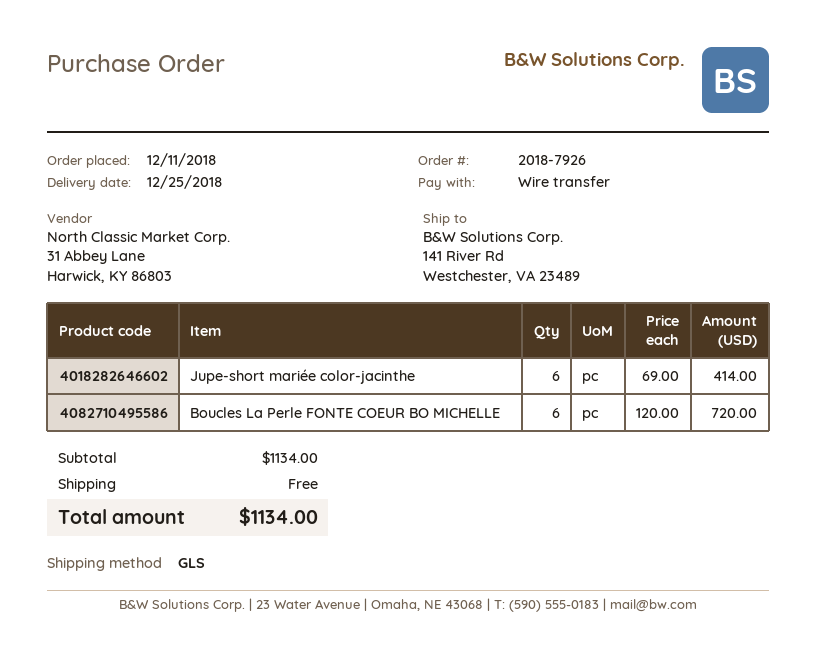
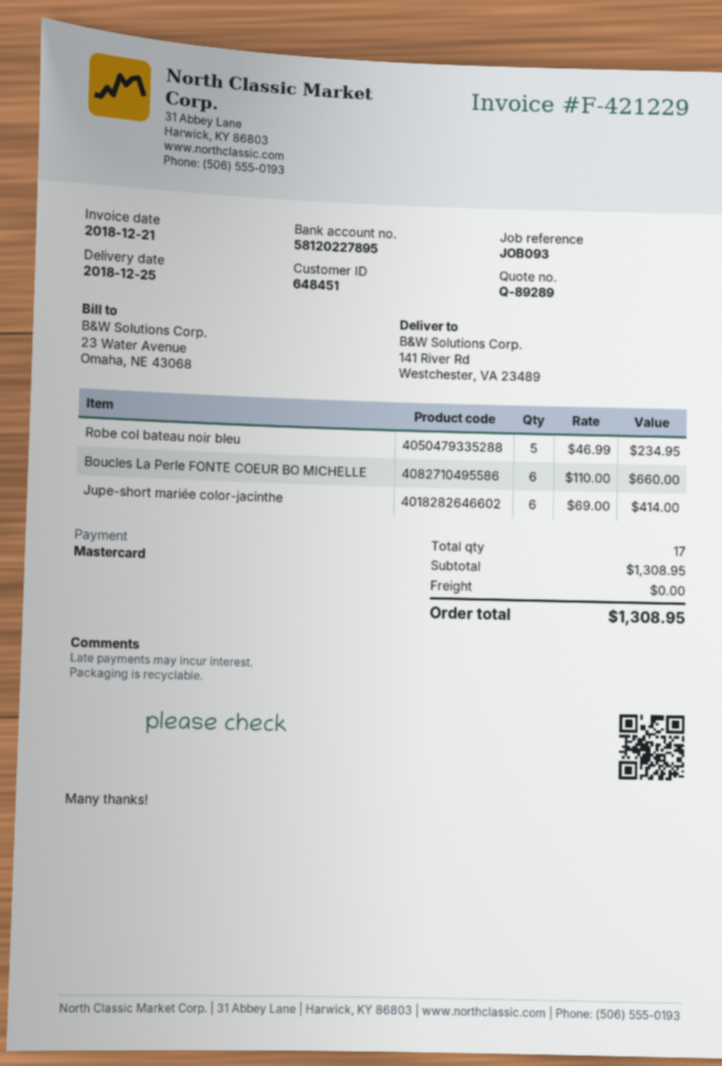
payment method: bank transfer -> Mastercard
Boucles La Perle FONTE COEUR BO MICHELLE: 6 x 120.00 = 720.00 -> 6 x 110.00 = 660.00
Robe col bateau noir bleu: none -> 5 x 46.99 = 234.95
subtotal: 1134.00 -> 1308.95
total: 1134.00 -> 1308.95

